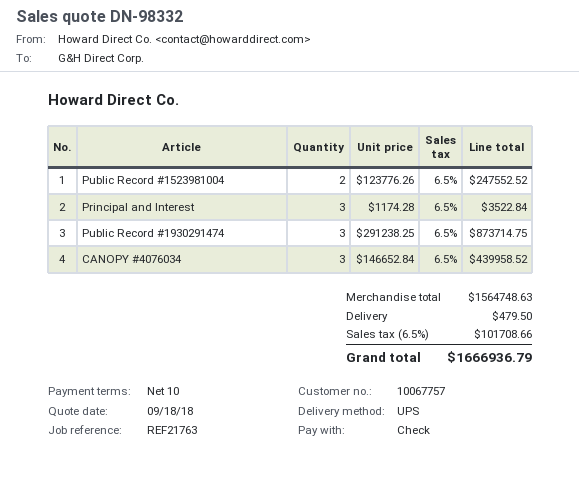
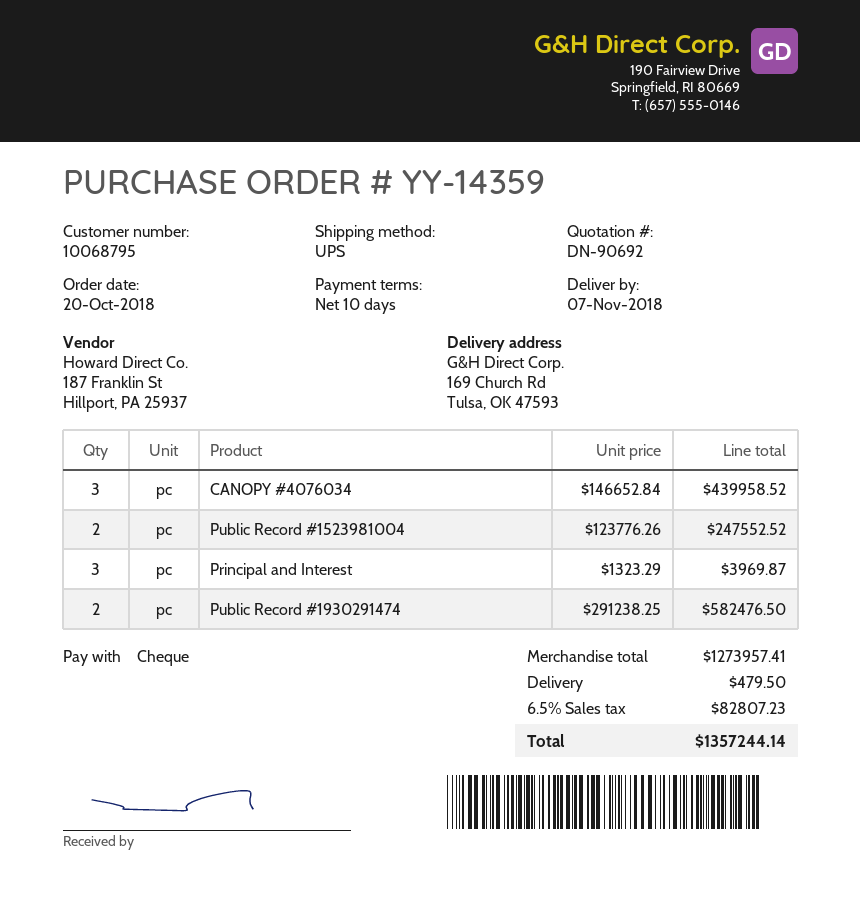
quote number: DN-98332 -> DN-90692
customer number: 10067757 -> 10068795
Principal and Interest: 3 x 1174.28 = 3522.84 -> 3 x 1323.29 = 3969.87
Public Record #1930291474: 3 x 291238.25 = 873714.75 -> 2 x 291238.25 = 582476.50
subtotal: 1564748.63 -> 1273957.41
tax: 6.5% = 101708.66 -> 6.5% = 82807.23
total: 1666936.79 -> 1357244.14

